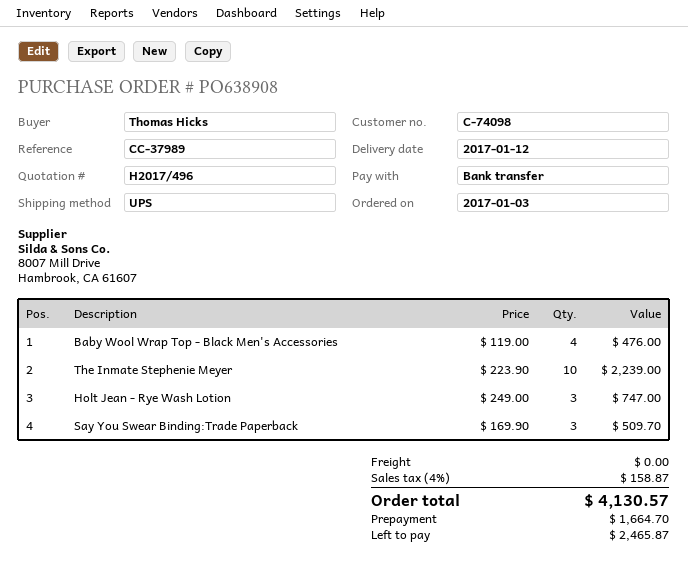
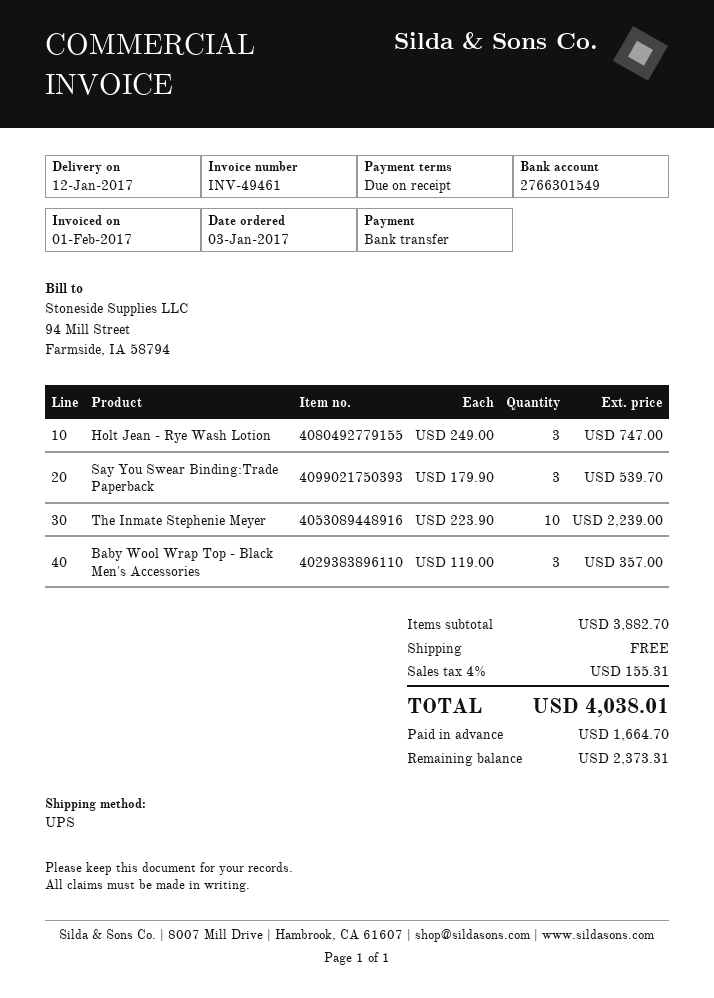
Baby Wool Wrap Top - Black Men's Accessories: 4 x 119.00 = 476.00 -> 3 x 119.00 = 357.00
Say You Swear Binding:Trade Paperback: 3 x 169.90 = 509.70 -> 3 x 179.90 = 539.70
tax: 4% = 158.87 -> 4% = 155.31
total: 4130.57 -> 4038.01
balance: 2465.87 -> 2373.31

